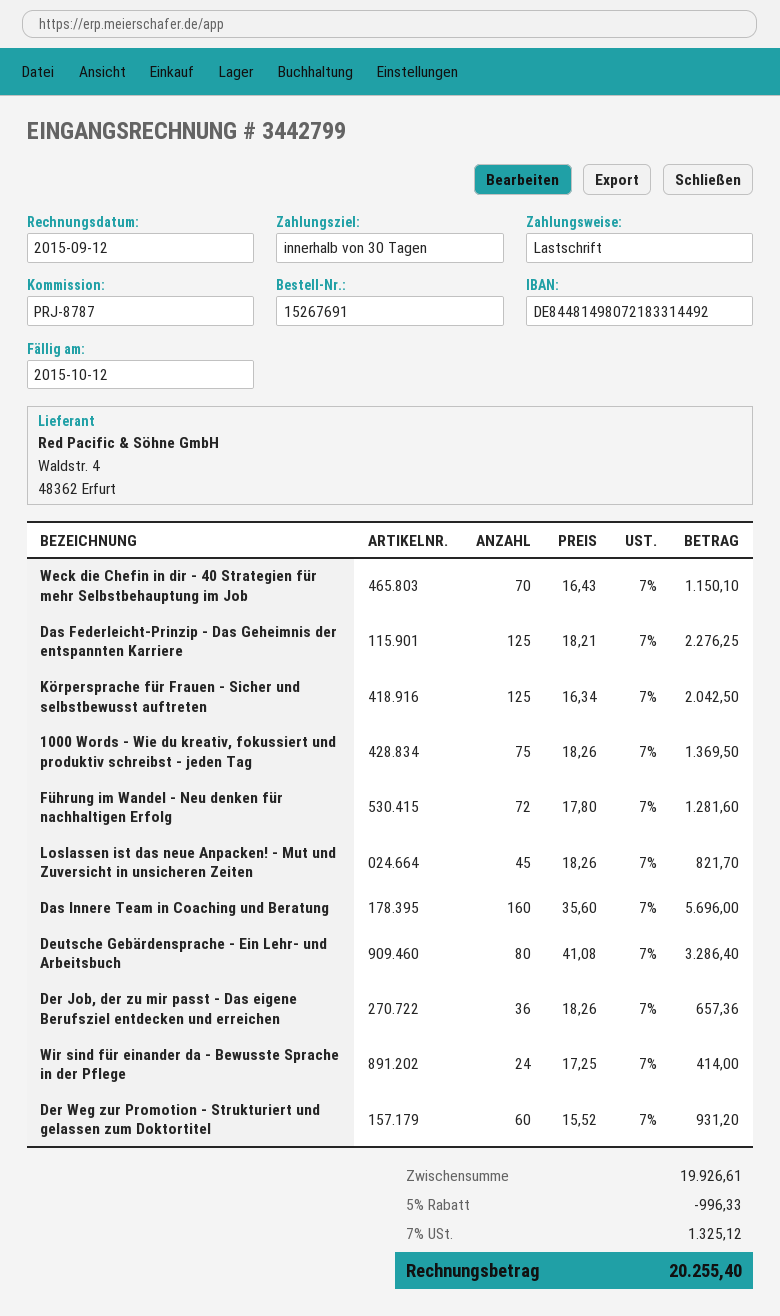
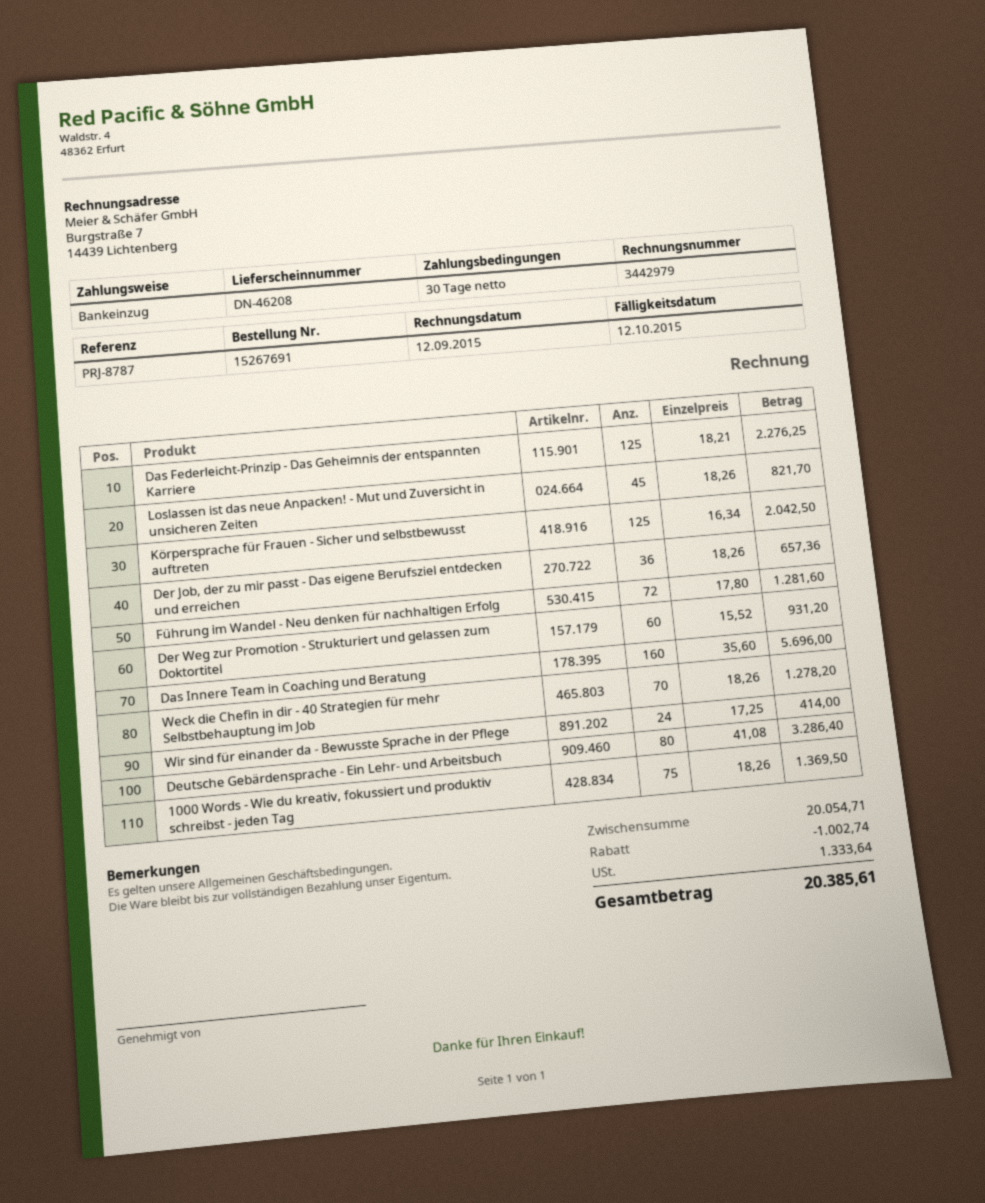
invoice number: 3442799 -> 3442979
Weck die Chefin in dir - 40 Strategien für mehr Selbstbehauptung im Job: 70 x 16.43 = 1150.10 -> 70 x 18.26 = 1278.20
subtotal: 19926.61 -> 20054.71
discount: 996.33 -> 1002.74
tax: 1325.12 -> 1333.64
total: 20255.40 -> 20385.61

